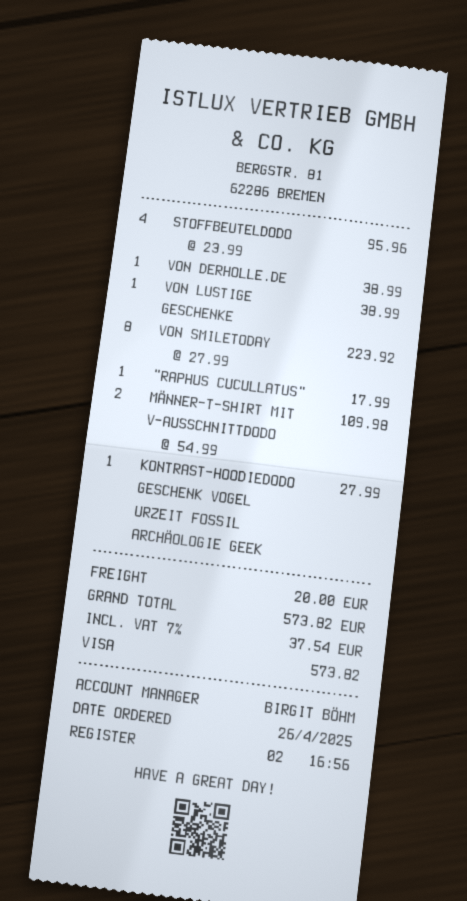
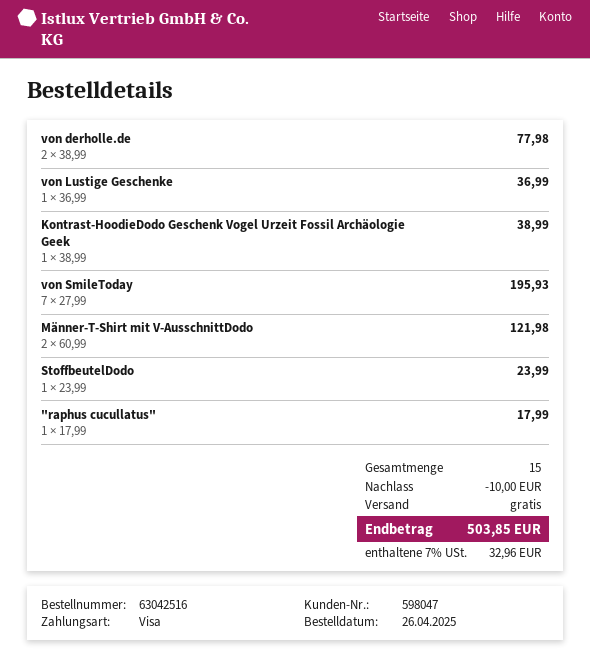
STOFFBEUTELDODO: 4 x 23.99 = 95.96 -> 1 x 23.99 = 23.99
VON DERHOLLE.DE: 1 x 38.99 = 38.99 -> 2 x 38.99 = 77.98
VON LUSTIGE GESCHENKE: 1 x 38.99 = 38.99 -> 1 x 36.99 = 36.99
VON SMILETODAY: 8 x 27.99 = 223.92 -> 7 x 27.99 = 195.93
MÄNNER-T-SHIRT MIT V-AUSSCHNITTDODO: 2 x 54.99 = 109.98 -> 2 x 60.99 = 121.98
KONTRAST-HOODIEDODO GESCHENK VOGEL URZEIT FOSSIL ARCHÄOLOGIE GEEK: 1 x 27.99 = 27.99 -> 1 x 38.99 = 38.99
discount: none -> 10.00
shipping: 20.00 -> 0.00
tax: 7% = 37.54 -> 7% = 32.96
total: 573.82 -> 503.85

